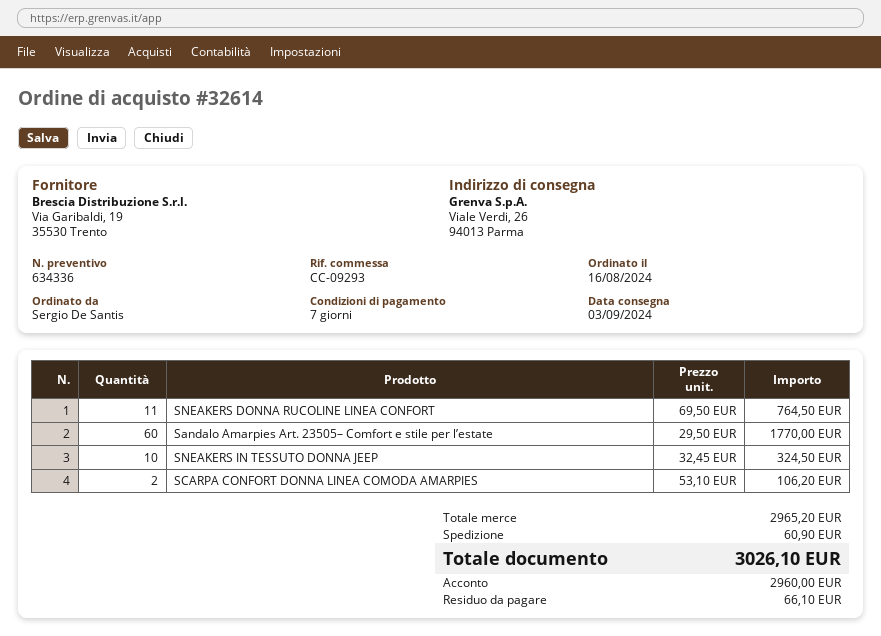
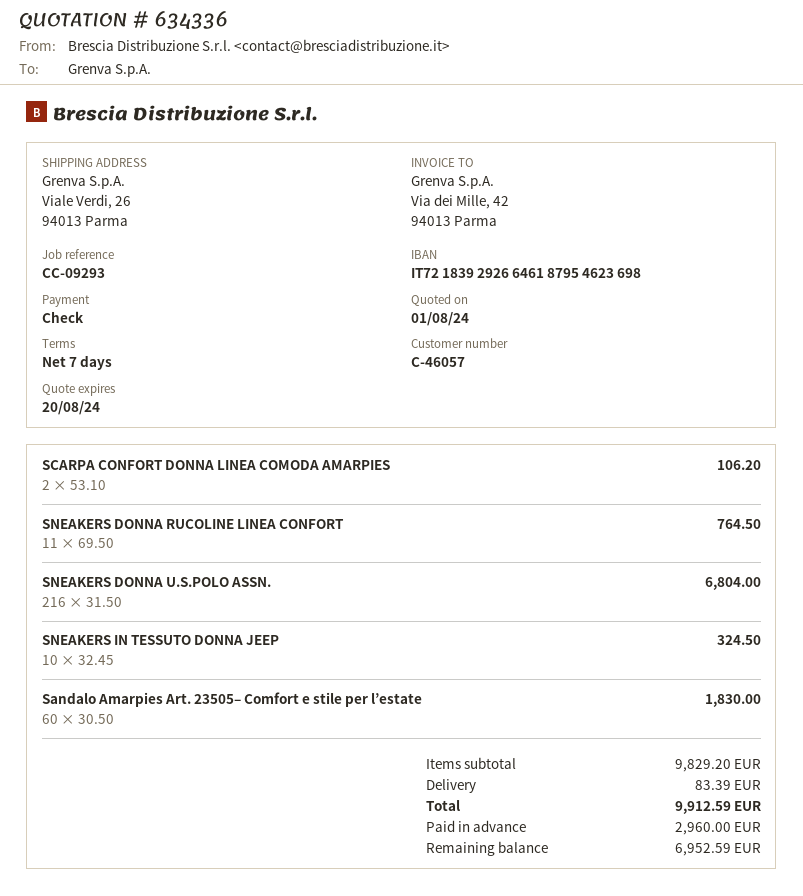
Sandalo Amarpies Art. 23505– Comfort e stile per l’estate: 60 x 29.50 = 1770.00 -> 60 x 30.50 = 1830.00
SNEAKERS DONNA U.S.POLO ASSN.: none -> 216 x 31.50 = 6804.00
subtotal: 2965.20 -> 9829.20
shipping: 60.90 -> 83.39
total: 3026.10 -> 9912.59
balance: 66.10 -> 6952.59

